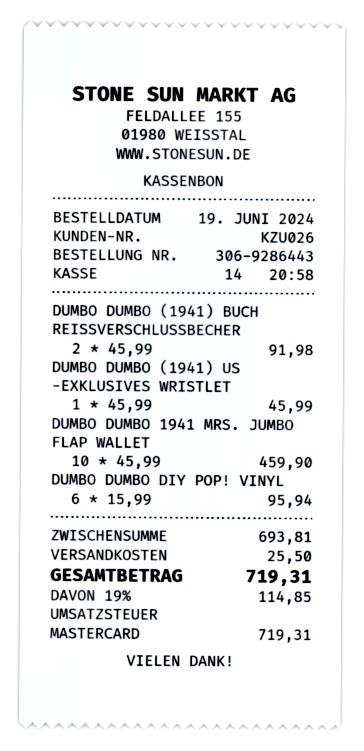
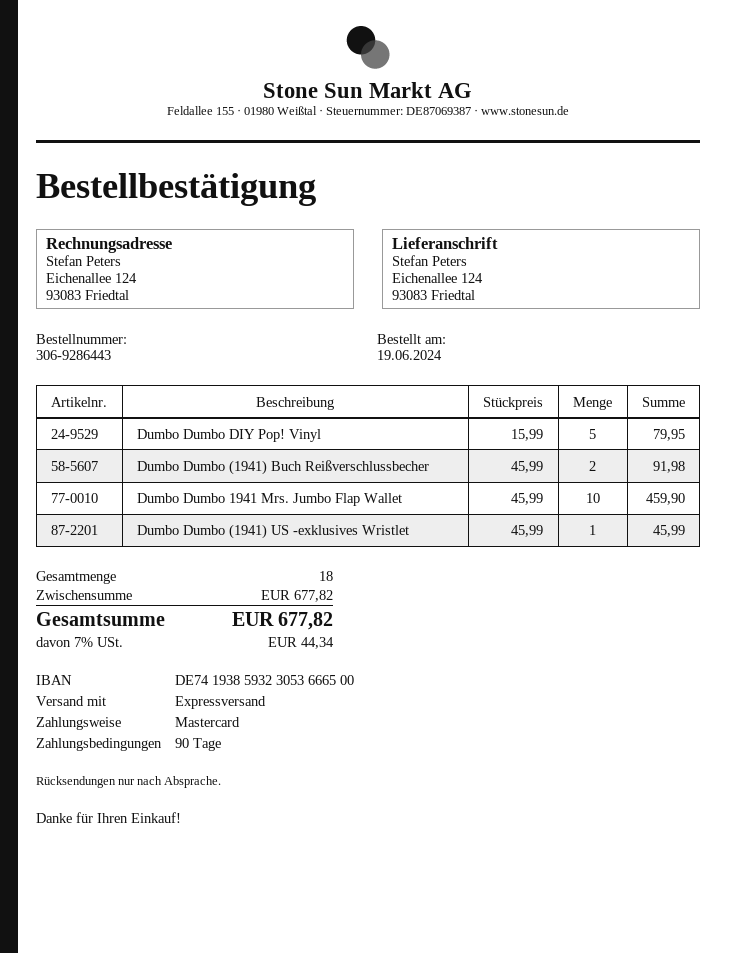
DUMBO DUMBO DIY POP! VINYL: 6 x 15.99 = 95.94 -> 5 x 15.99 = 79.95
subtotal: 693.81 -> 677.82
shipping: 25.50 -> none
tax: 19% = 114.85 -> 7% = 44.34
total: 719.31 -> 677.82

